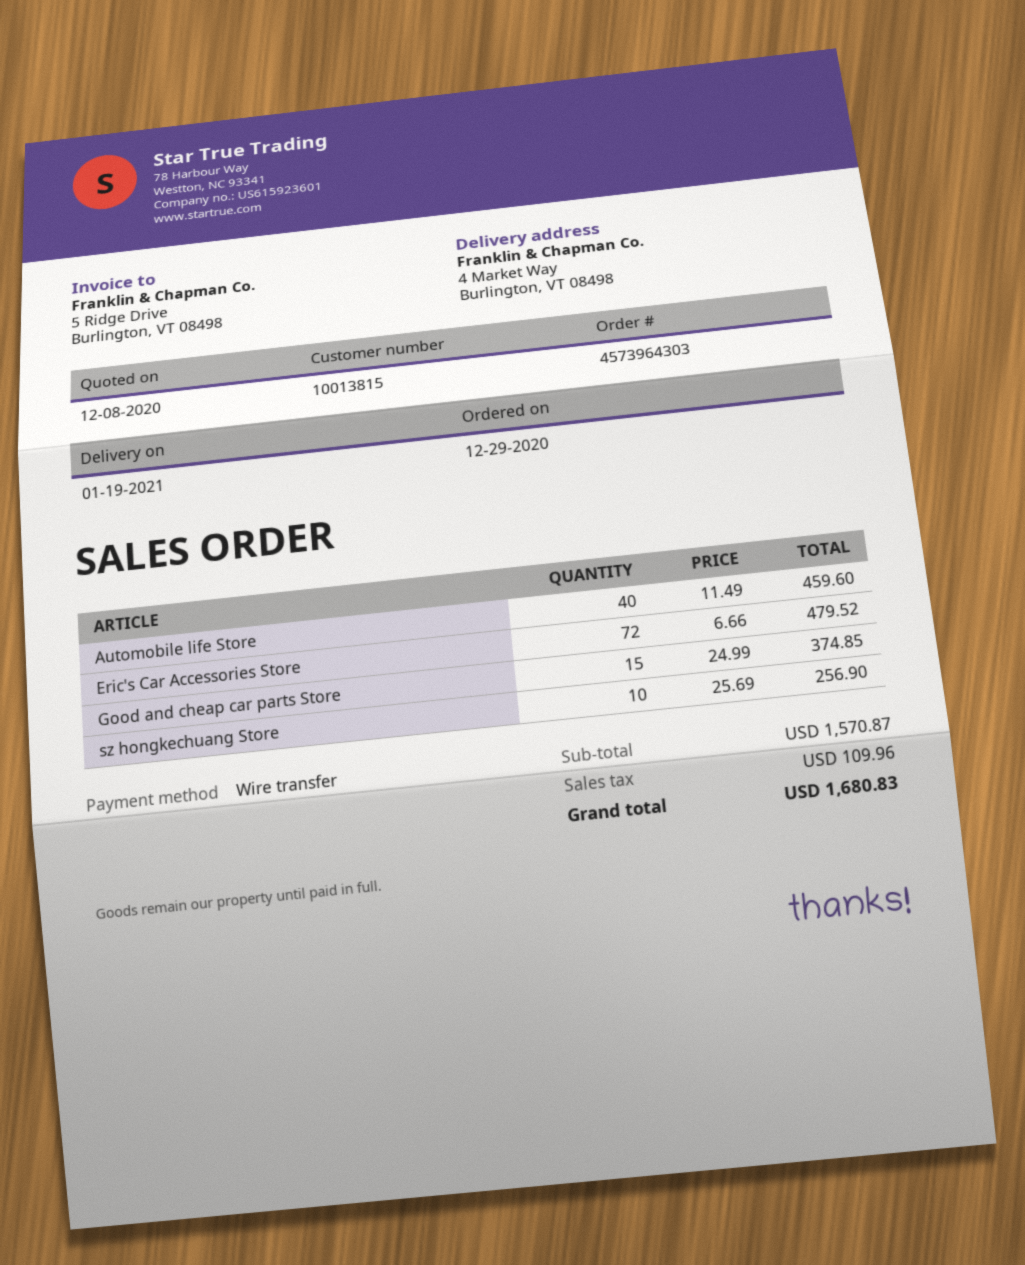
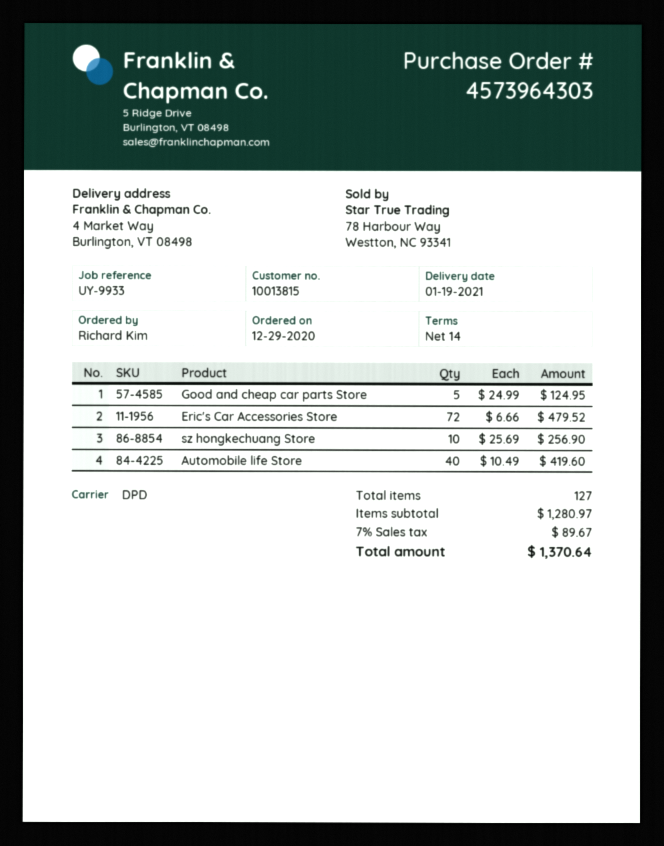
Automobile life Store: 40 x 11.49 = 459.60 -> 40 x 10.49 = 419.60
Good and cheap car parts Store: 15 x 24.99 = 374.85 -> 5 x 24.99 = 124.95
subtotal: 1570.87 -> 1280.97
tax: 109.96 -> 89.67
total: 1680.83 -> 1370.64

